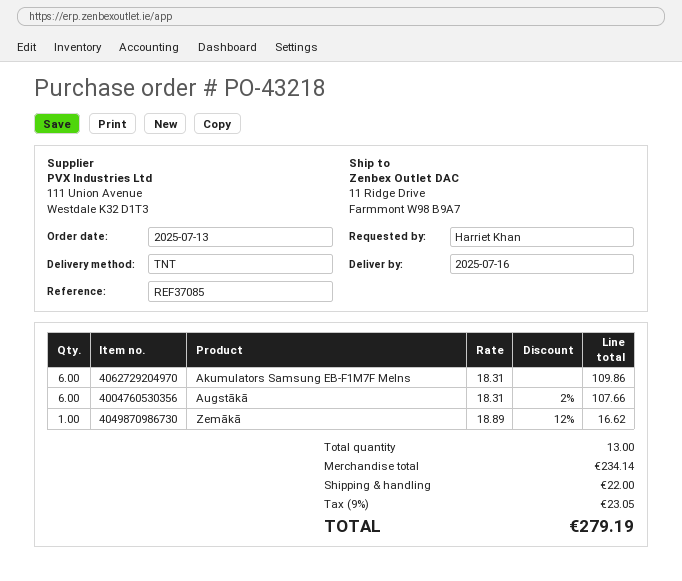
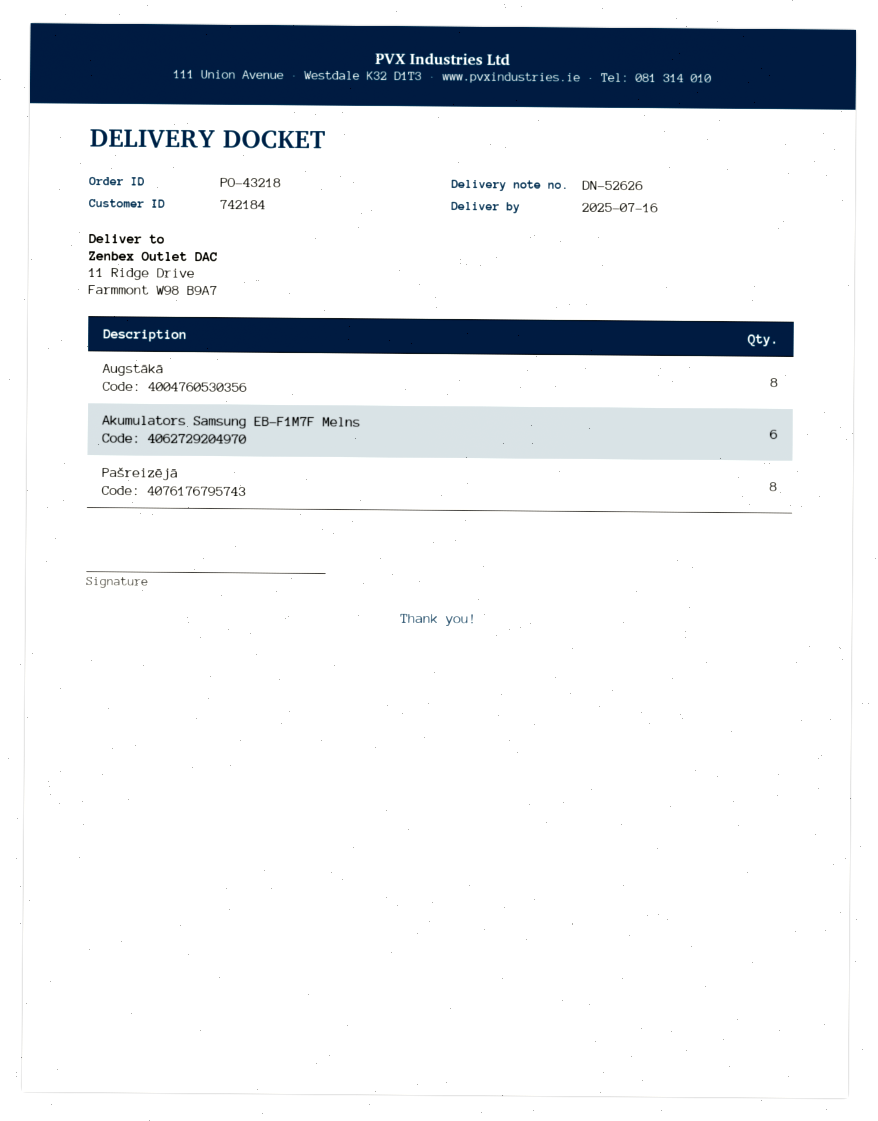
Augstākā: 6 -> 8
Zemākā: 1 -> none
Pašreizējā: none -> 8

